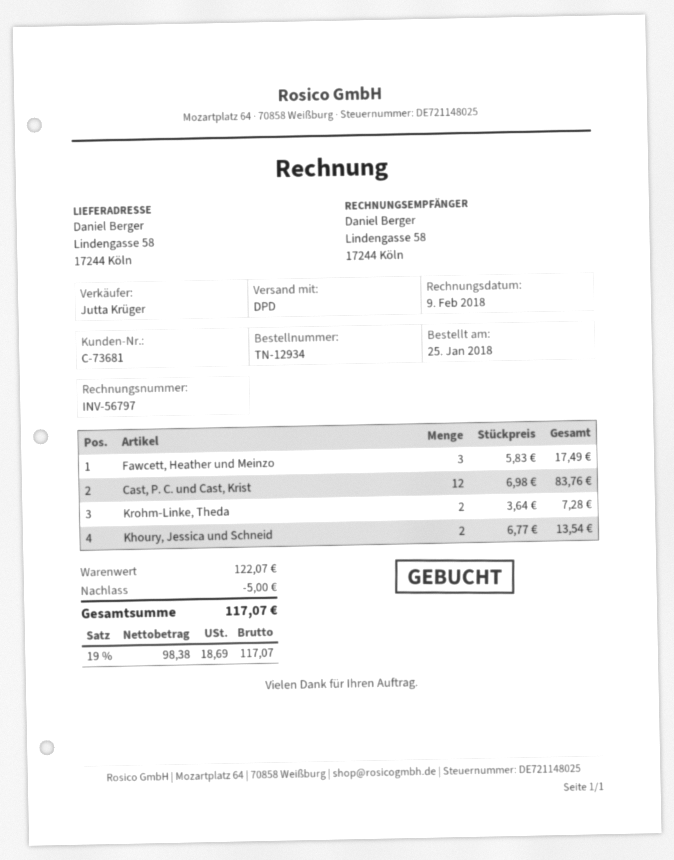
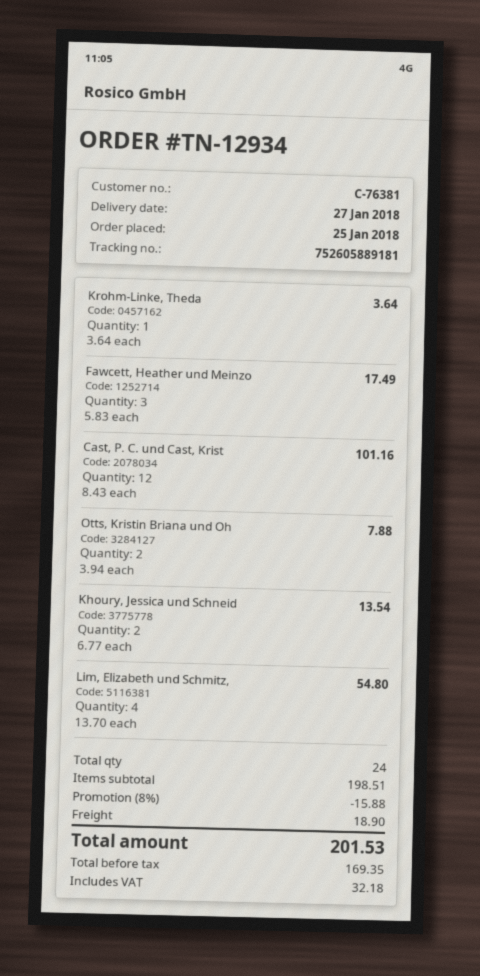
customer number: C-73681 -> C-76381
Cast, P. C. und Cast, Krist: 12 x 6.98 = 83.76 -> 12 x 8.43 = 101.16
Krohm-Linke, Theda: 2 x 3.64 = 7.28 -> 1 x 3.64 = 3.64
Otts, Kristin Briana und Oh: none -> 2 x 3.94 = 7.88
Lim, Elizabeth und Schmitz,: none -> 4 x 13.70 = 54.80
subtotal: 122.07 -> 198.51
discount: 5.00 -> 15.88
shipping: none -> 18.90
net: 98.38 -> 169.35
tax: 18.69 -> 32.18
total: 117.07 -> 201.53

